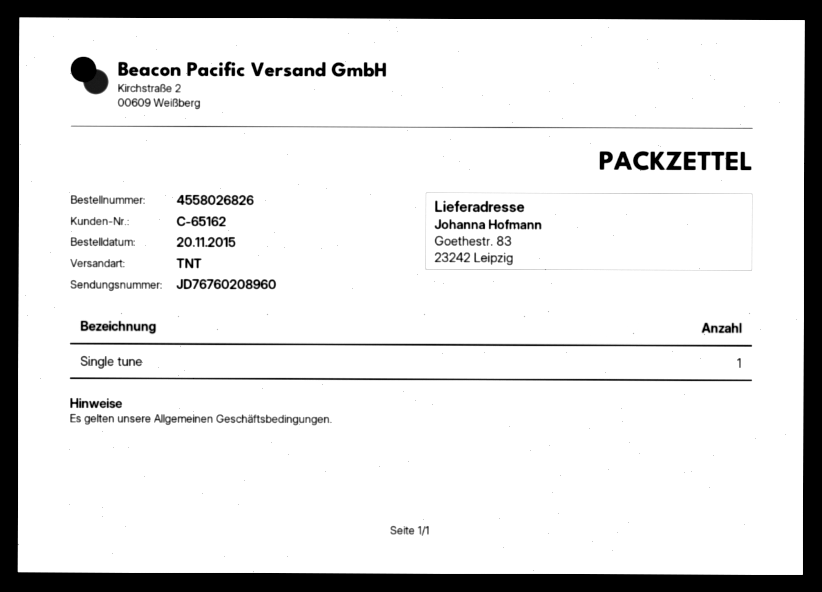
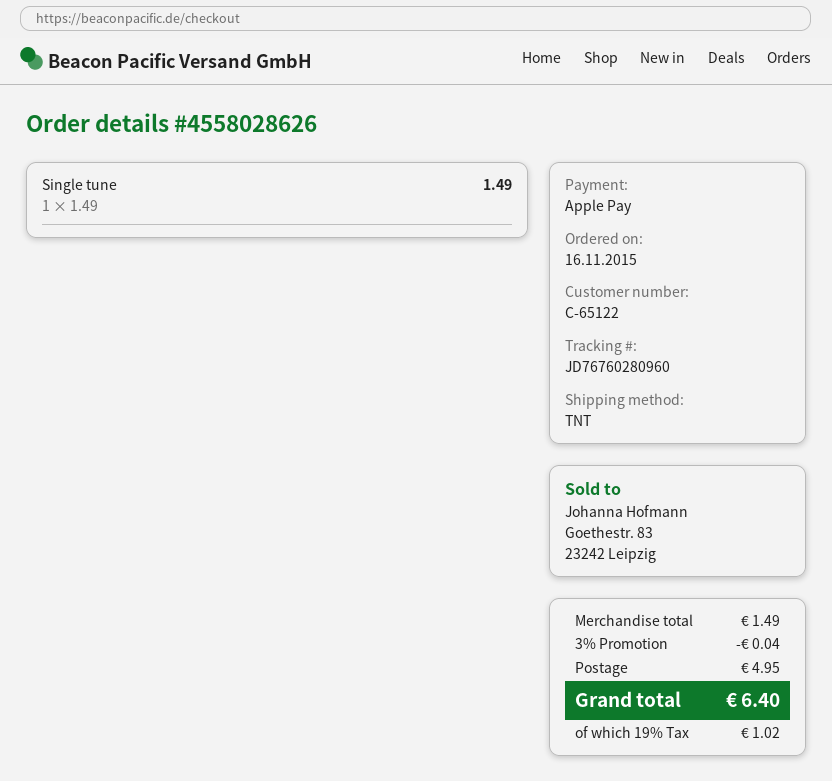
order number: 4558026826 -> 4558028626
order date: 2015-11-20 -> 2015-11-16
customer number: C-65162 -> C-65122
tracking number: JD76760208960 -> JD76760280960

